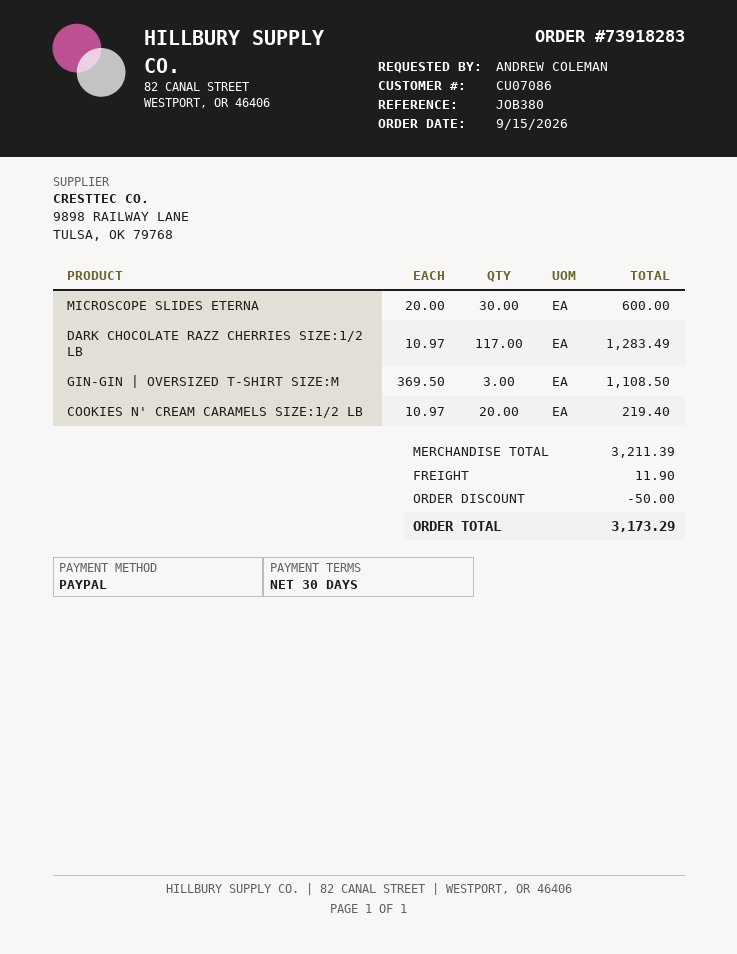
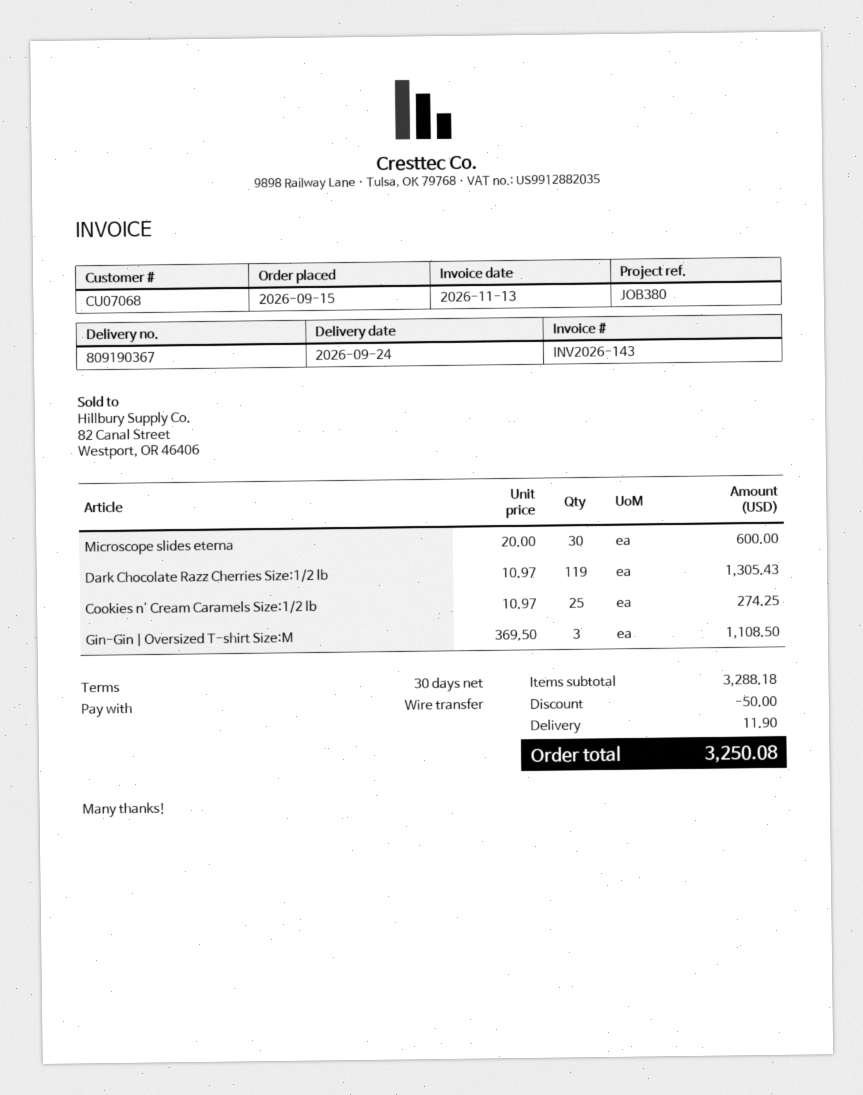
customer number: CU07086 -> CU07068
payment method: PayPal -> bank transfer
DARK CHOCOLATE RAZZ CHERRIES SIZE:1/2 LB: 117 x 10.97 = 1283.49 -> 119 x 10.97 = 1305.43
COOKIES N' CREAM CARAMELS SIZE:1/2 LB: 20 x 10.97 = 219.40 -> 25 x 10.97 = 274.25
subtotal: 3211.39 -> 3288.18
total: 3173.29 -> 3250.08

